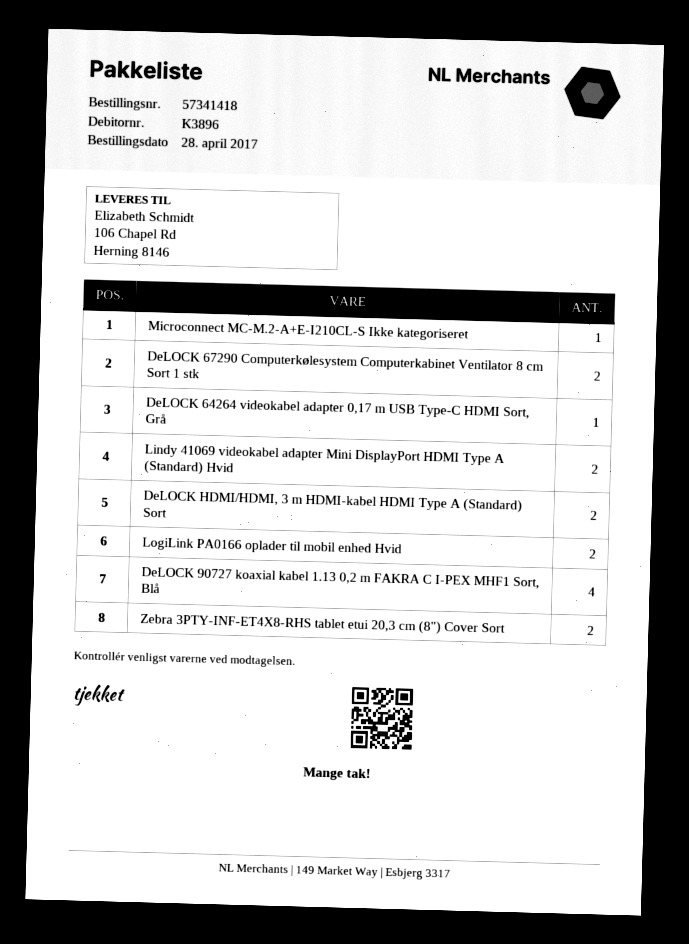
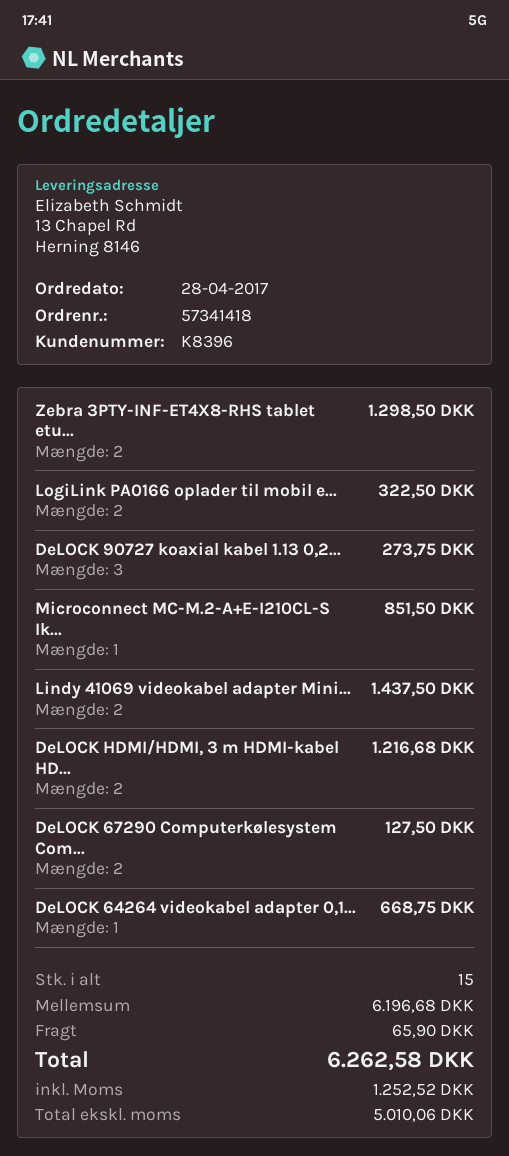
customer number: K3896 -> K8396
ship to: 106 Chapel Rd, Herning 8146 -> 13 Chapel Rd, Herning 8146
DeLOCK 90727 koaxial kabel 1.13 0,2 m FAKRA C I-PEX MHF1 Sort, Blå: 4 -> 3

